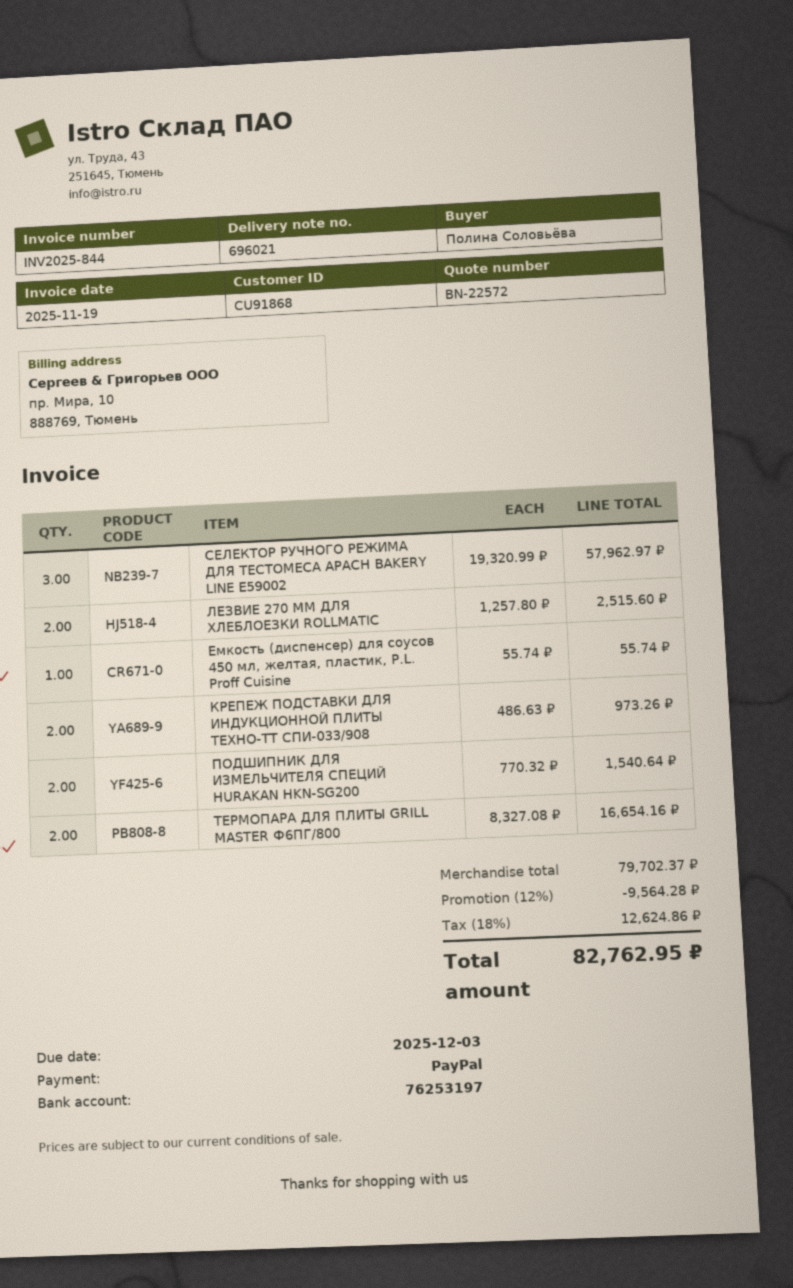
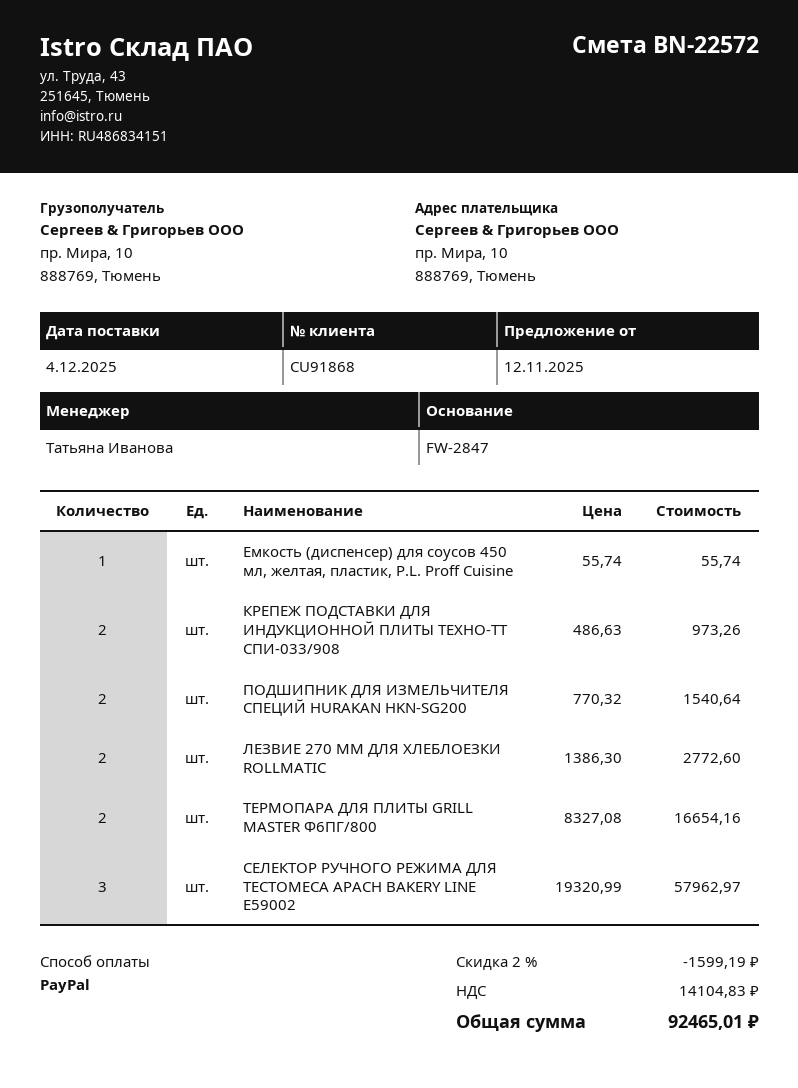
ЛЕЗВИЕ 270 ММ ДЛЯ ХЛЕБЛОЕЗКИ ROLLMATIC: 2 x 1257.80 = 2515.60 -> 2 x 1386.30 = 2772.60
discount: 12% = 9564.28 -> 2% = 1599.19
tax: 12624.86 -> 14104.83
total: 82762.95 -> 92465.01

